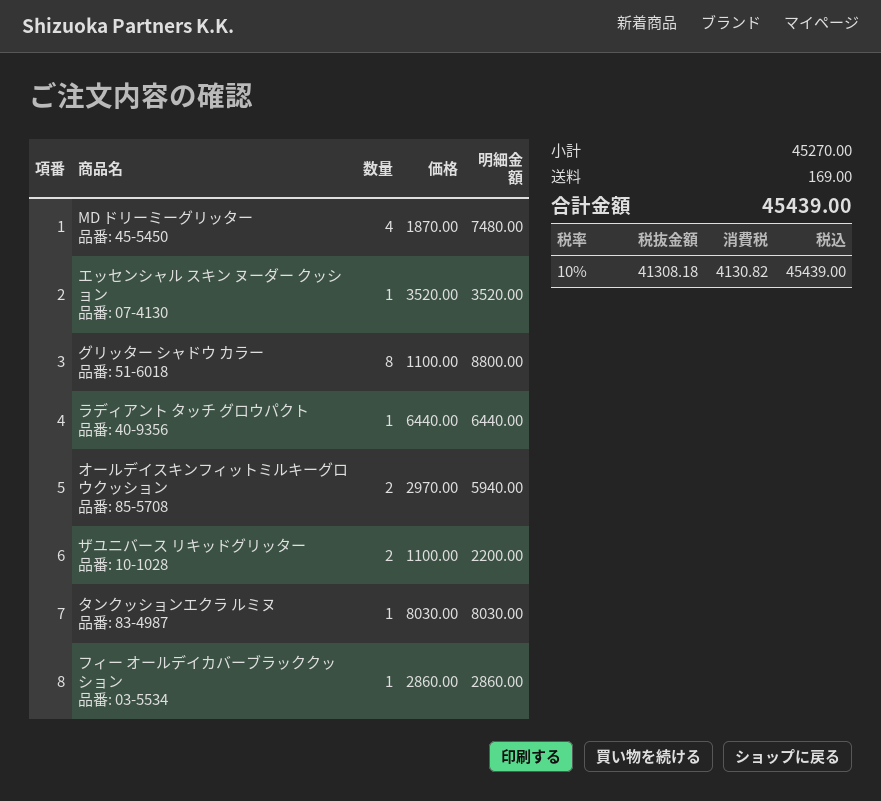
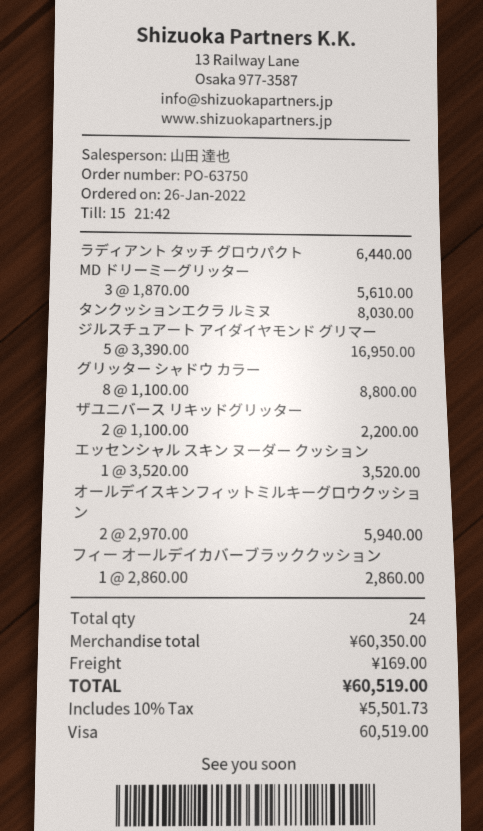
MD ドリーミーグリッター: 4 x 1870.00 = 7480.00 -> 3 x 1870.00 = 5610.00
ジルスチュアート アイダイヤモンド グリマー: none -> 5 x 3390.00 = 16950.00
subtotal: 45270.00 -> 60350.00
tax: 10% = 4130.82 -> 10% = 5501.73
total: 45439.00 -> 60519.00

